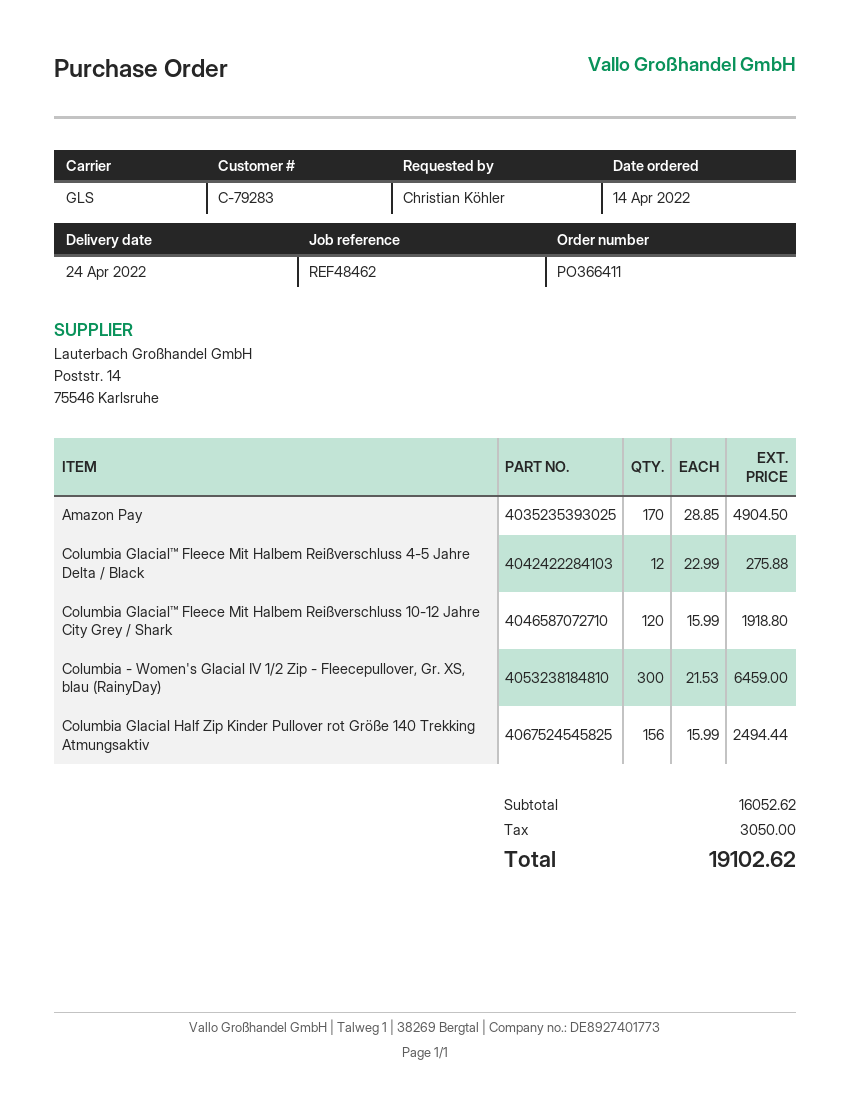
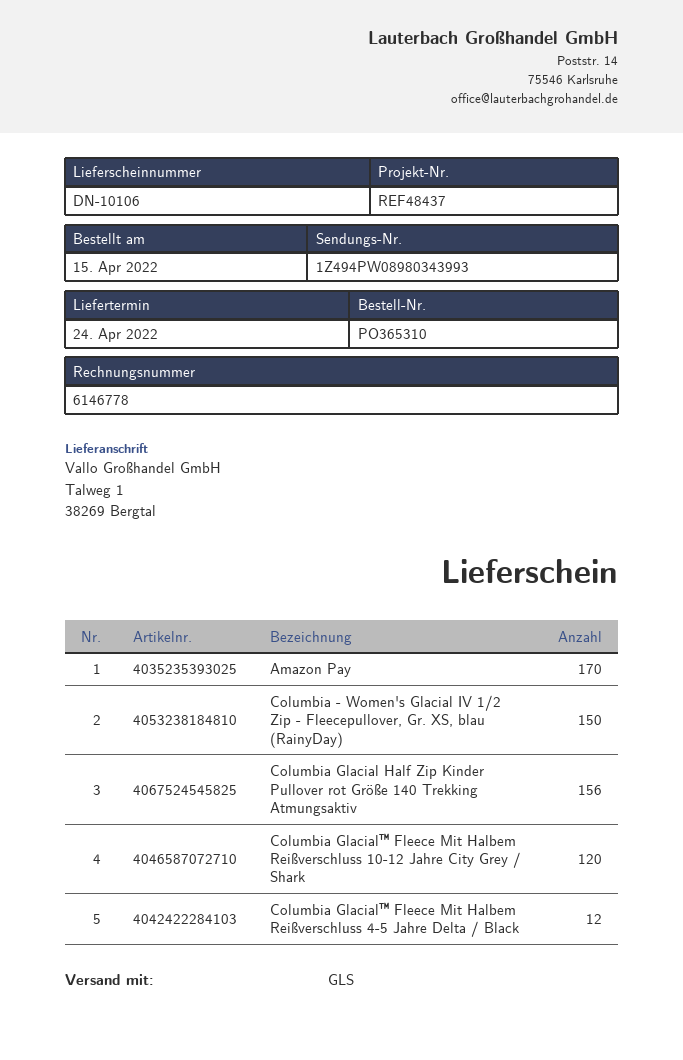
order number: PO366411 -> PO365310
order date: 2022-04-14 -> 2022-04-15
reference: REF48462 -> REF48437
Columbia - Women's Glacial IV 1/2 Zip - Fleecepullover, Gr. XS, blau (RainyDay): 300 -> 150

